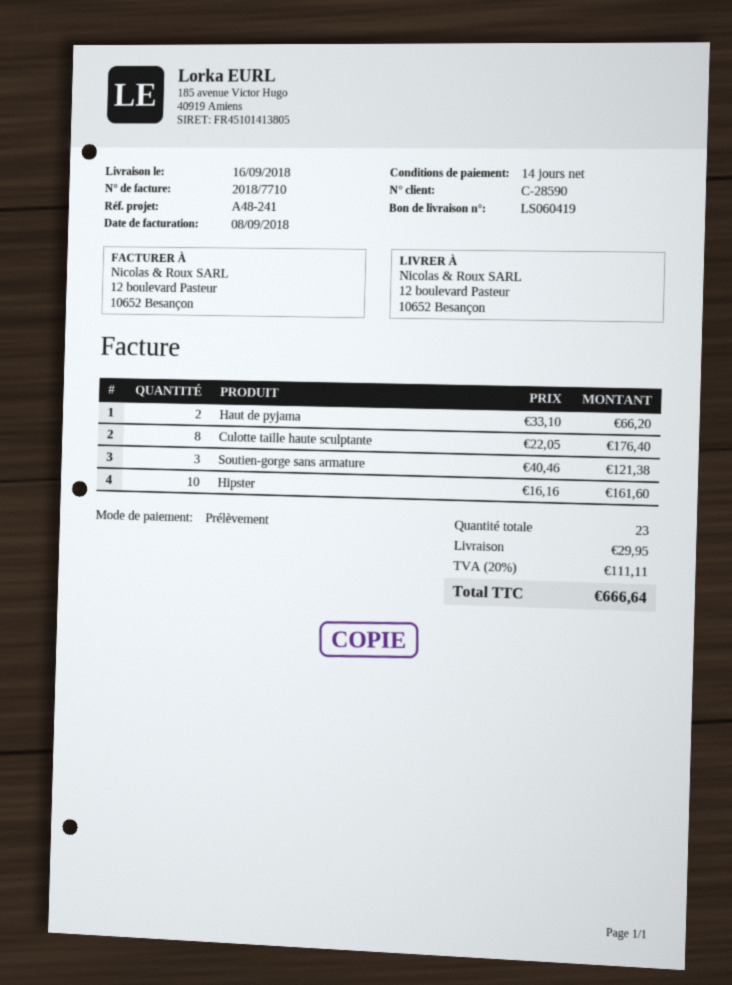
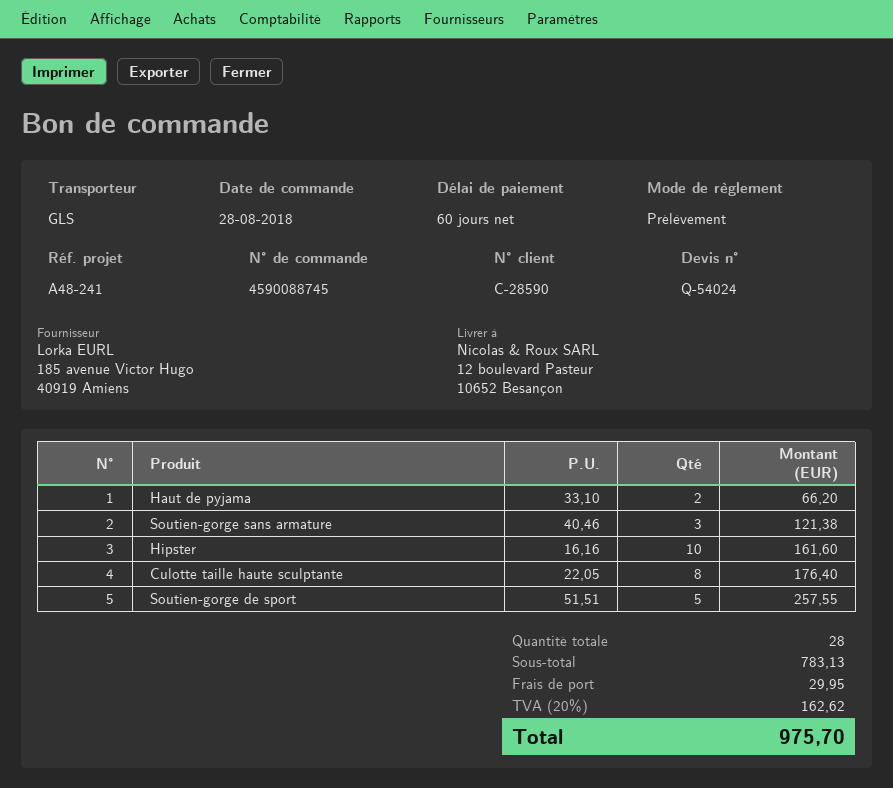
payment terms: 14 days -> 60 days
Soutien-gorge de sport: none -> 5 x 51.51 = 257.55
total quantity: 23 -> 28
tax: 20% = 111.11 -> 20% = 162.62
total: 666.64 -> 975.70

